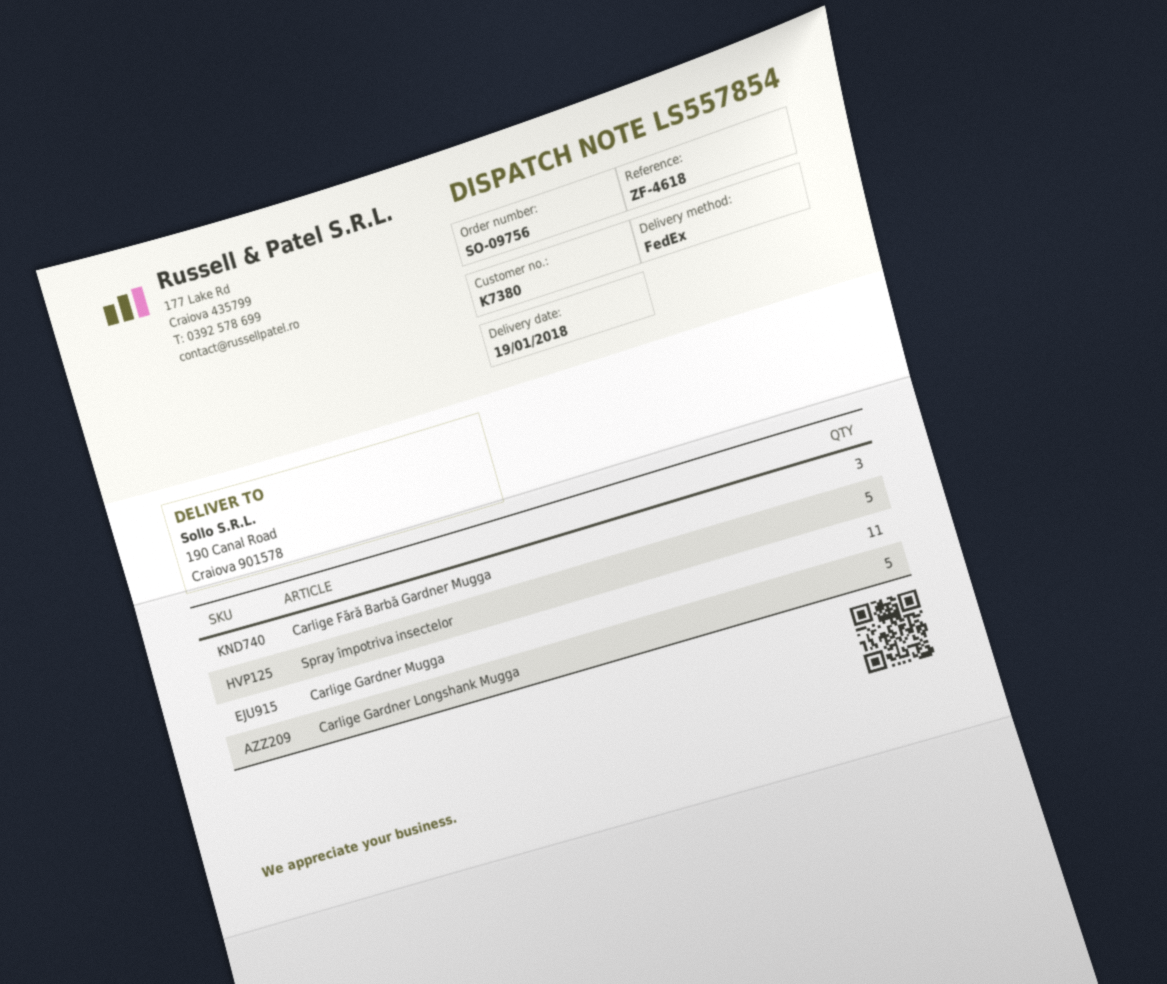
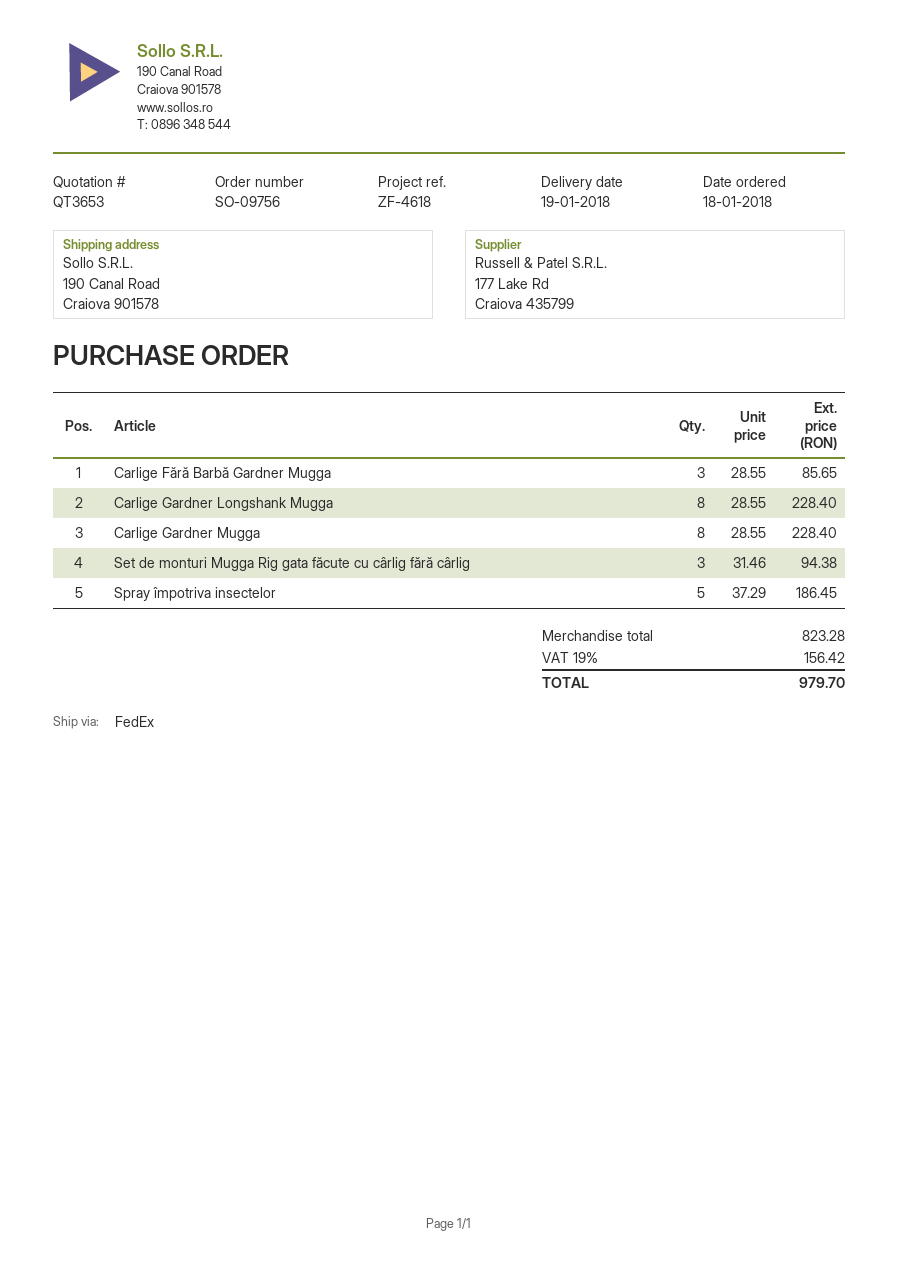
Carlige Gardner Mugga: 11 -> 8
Carlige Gardner Longshank Mugga: 5 -> 8
Set de monturi Mugga Rig gata făcute cu cârlig fără cârlig: none -> 3

